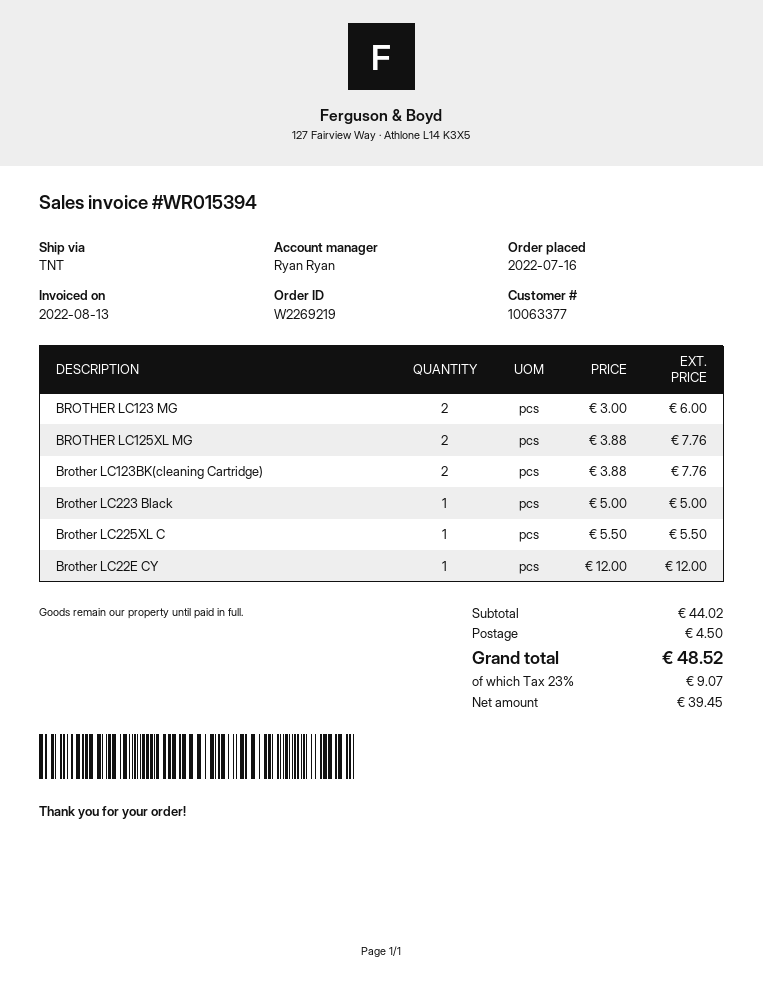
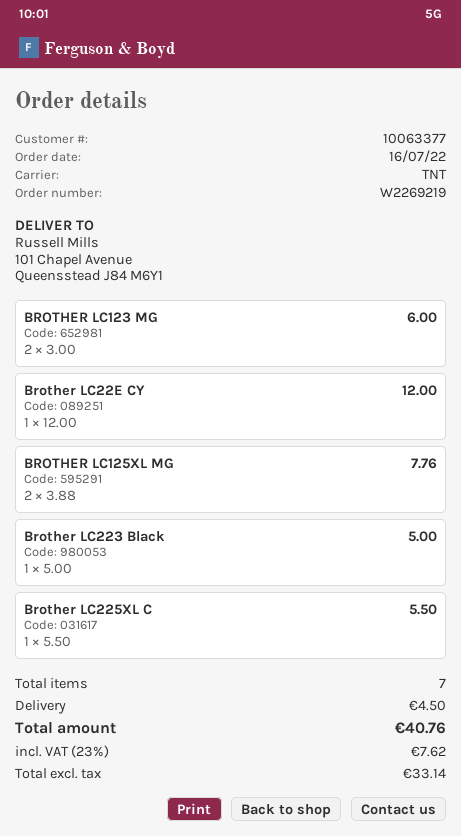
Brother LC123BK(cleaning Cartridge): 2 x 3.88 = 7.76 -> none
net: 39.45 -> 33.14
tax: 23% = 9.07 -> 23% = 7.62
total: 48.52 -> 40.76

